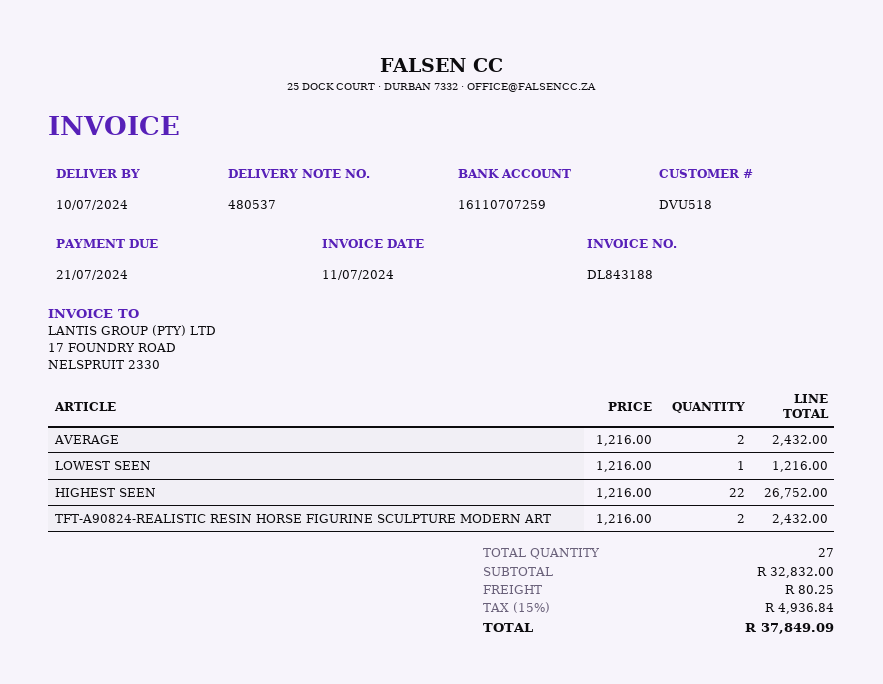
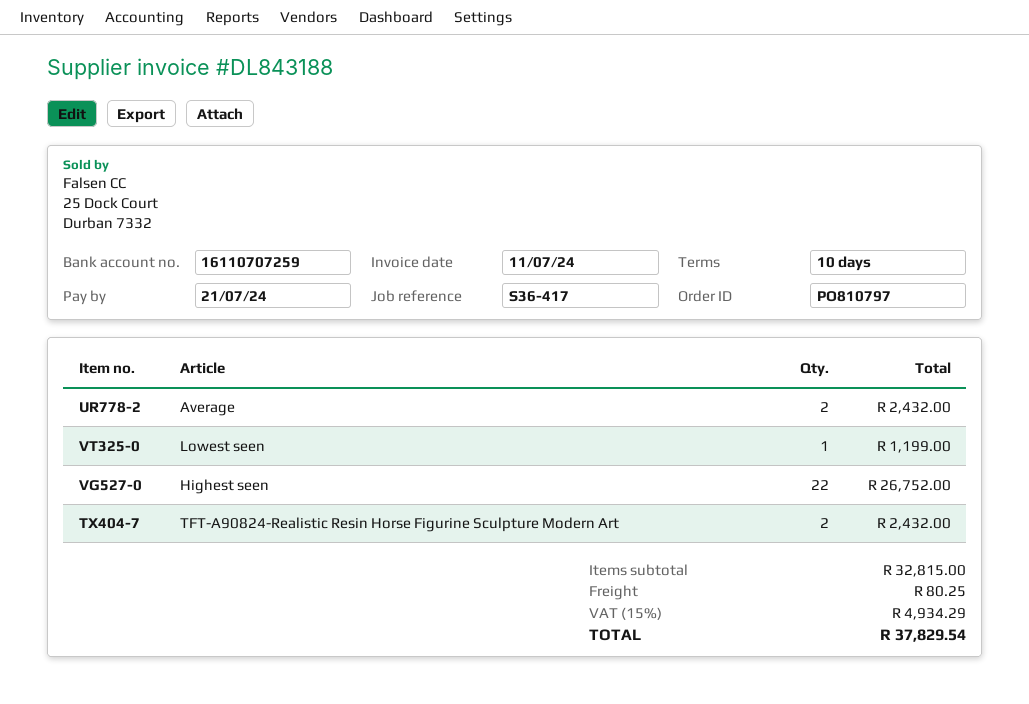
LOWEST SEEN: 1 for 1216.00 -> 1 for 1199.00
subtotal: 32832.00 -> 32815.00
tax: 15% = 4936.84 -> 15% = 4934.29
total: 37849.09 -> 37829.54

